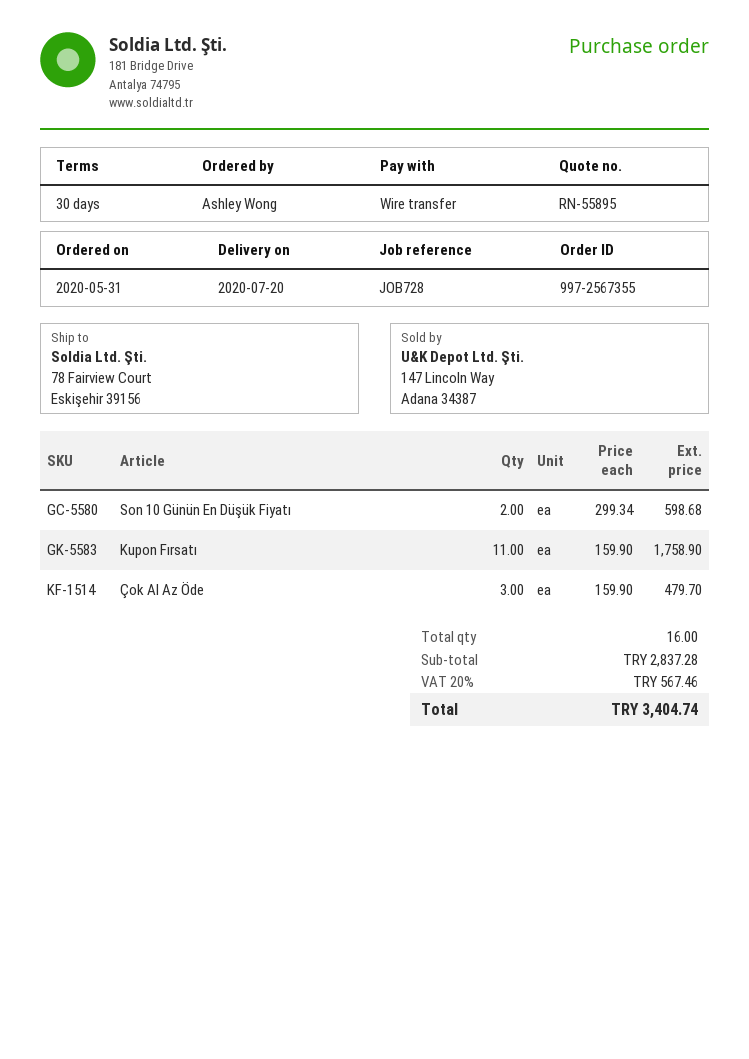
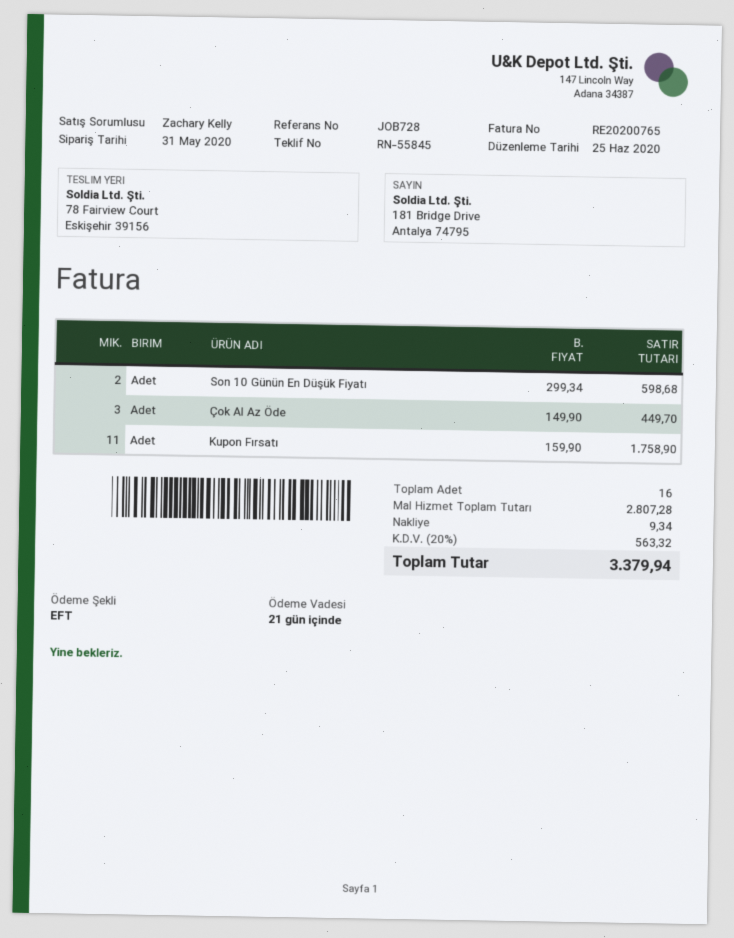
quote number: RN-55895 -> RN-55845
payment terms: 30 days -> 21 days
Çok Al Az Öde: 3 x 159.90 = 479.70 -> 3 x 149.90 = 449.70
subtotal: 2837.28 -> 2807.28
shipping: none -> 9.34
tax: 20% = 567.46 -> 20% = 563.32
total: 3404.74 -> 3379.94

